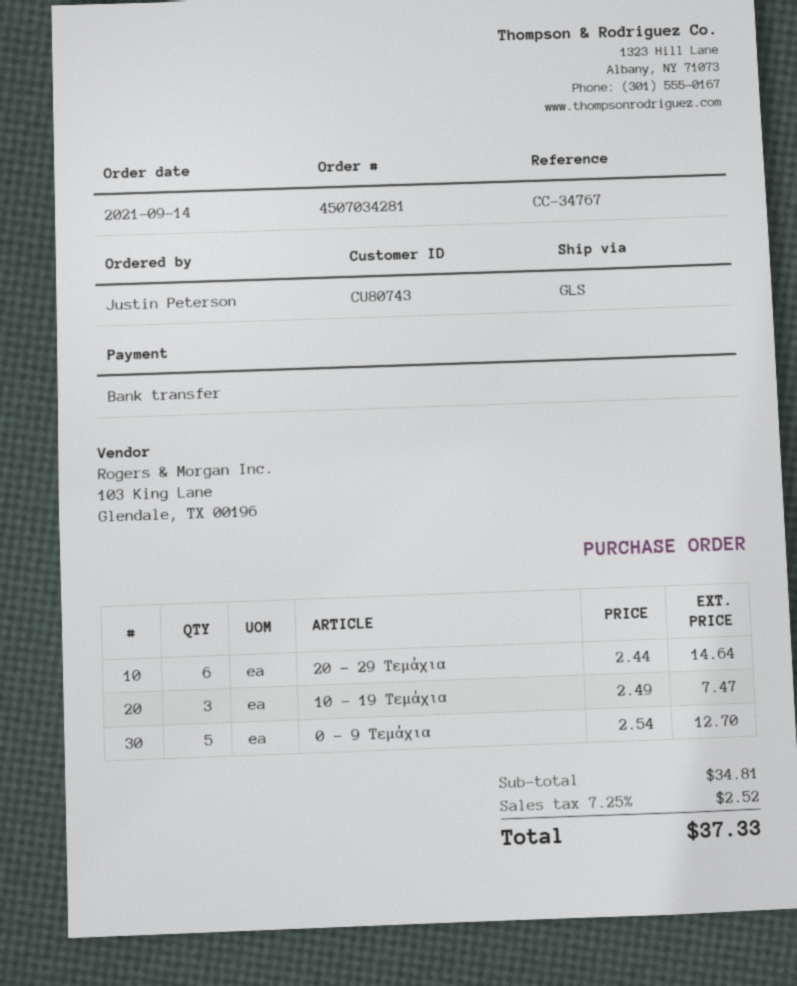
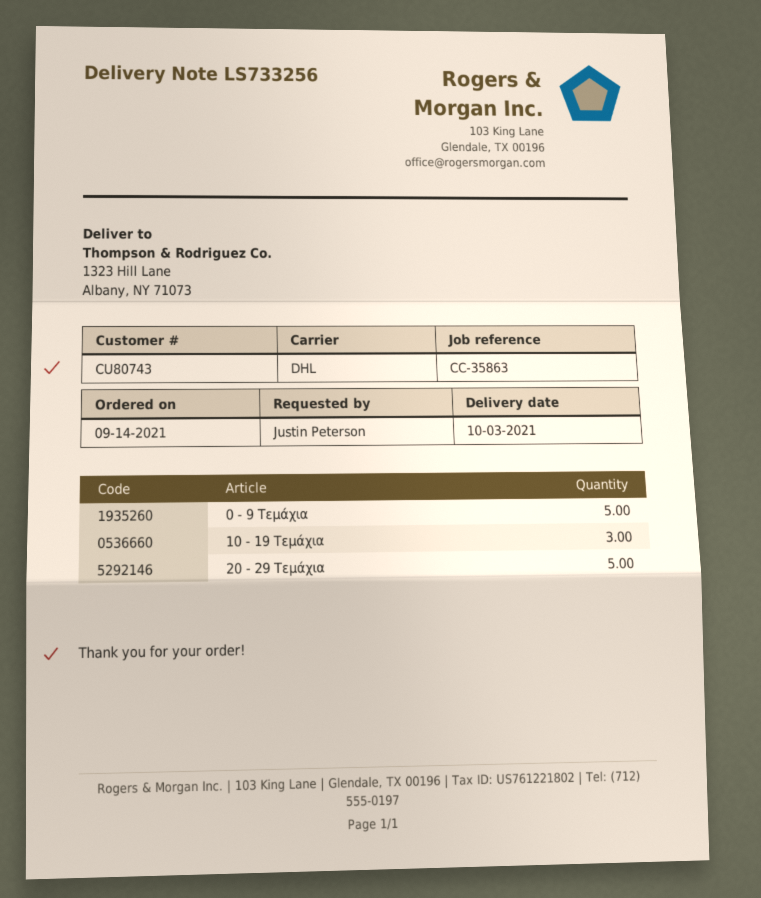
reference: CC-34767 -> CC-35863
shipping method: GLS -> DHL
20 - 29 Τεμάχια: 6 -> 5

